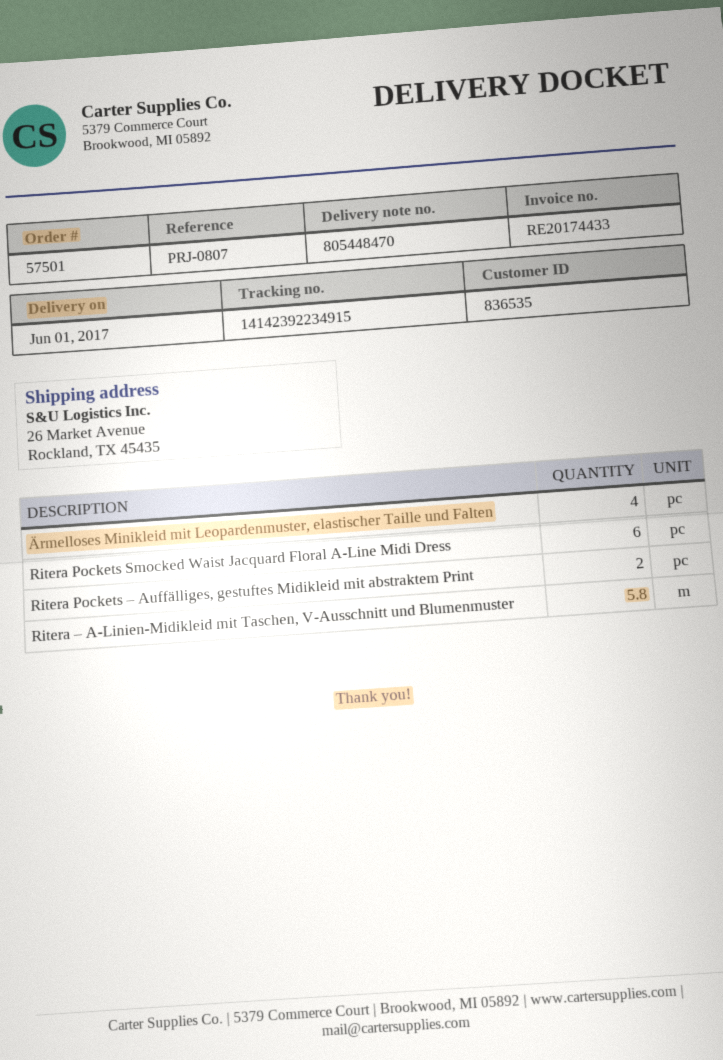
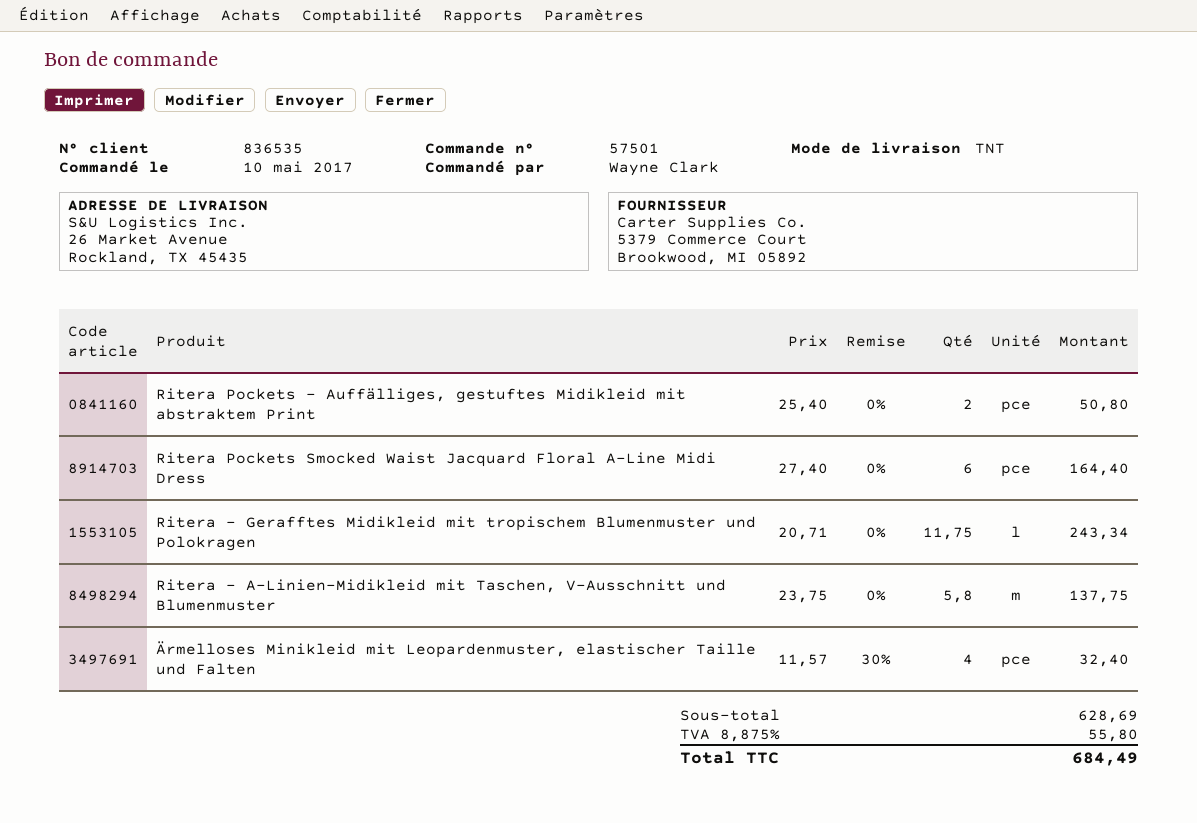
Ritera – Gerafftes Midikleid mit tropischem Blumenmuster und Polokragen: none -> 11.75

